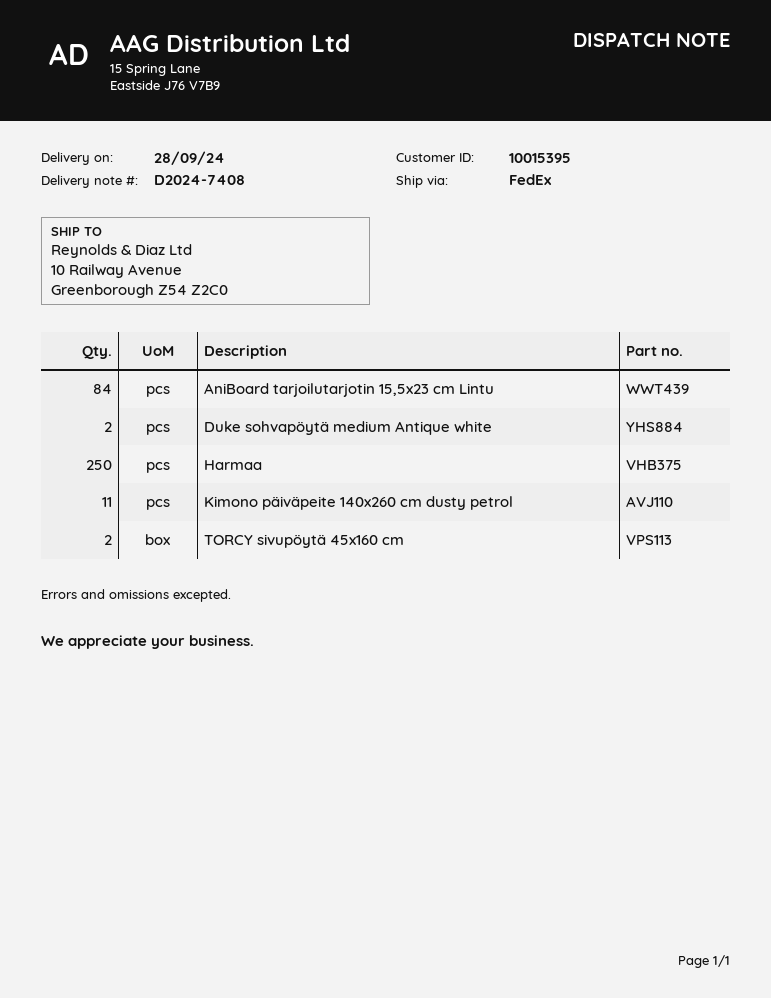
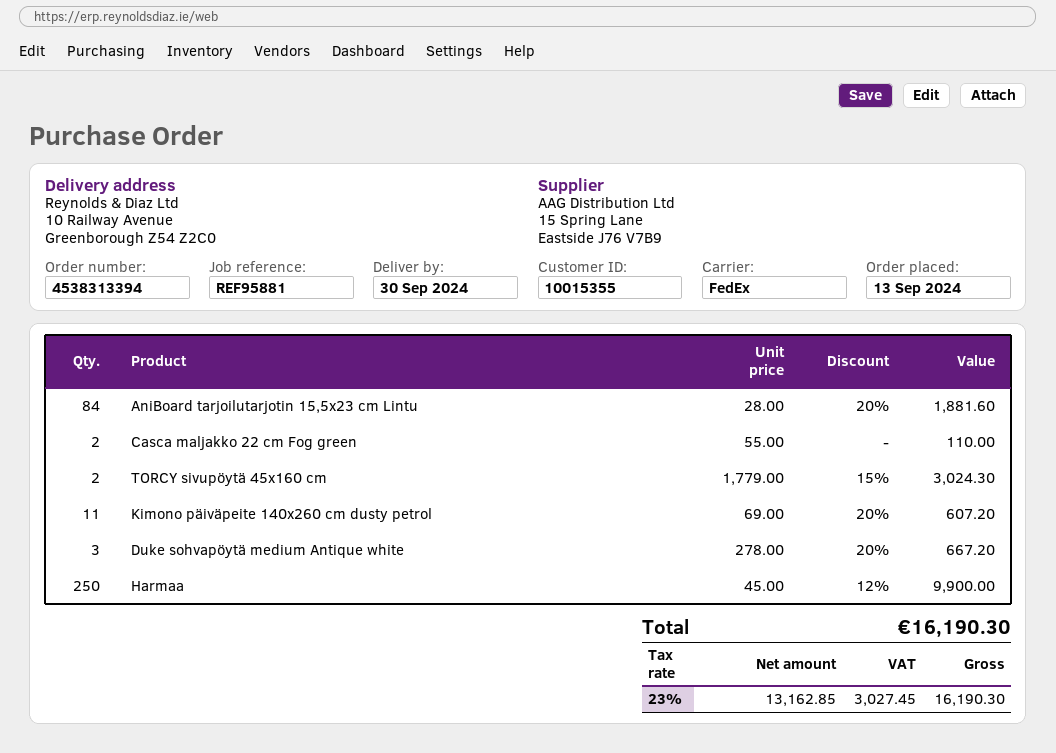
delivery date: 2024-09-28 -> 2024-09-30
customer number: 10015395 -> 10015355
Duke sohvapöytä medium Antique white: 2 -> 3
Casca maljakko 22 cm Fog green: none -> 2

